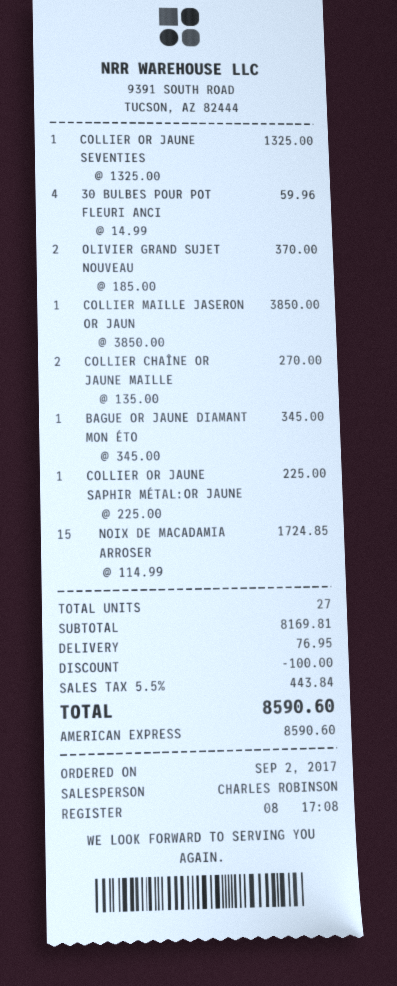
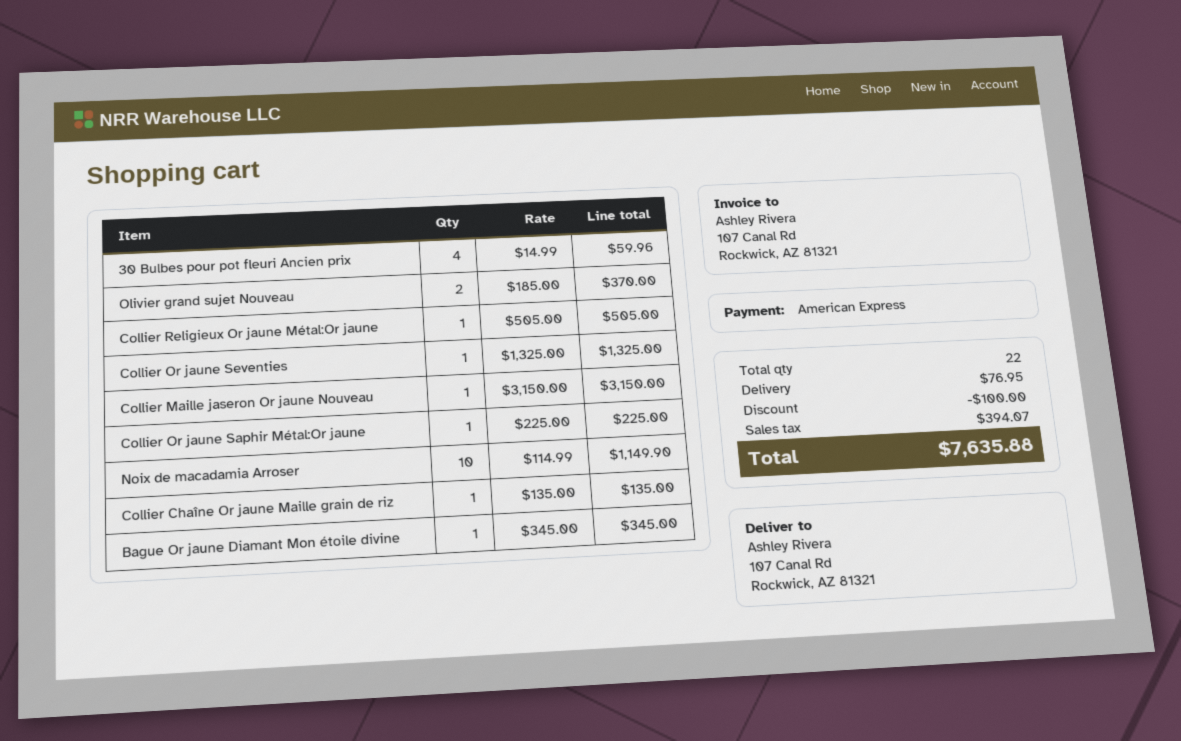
COLLIER MAILLE JASERON OR JAUN: 1 x 3850.00 = 3850.00 -> 1 x 3150.00 = 3150.00
COLLIER CHAÎNE OR JAUNE MAILLE: 2 x 135.00 = 270.00 -> 1 x 135.00 = 135.00
NOIX DE MACADAMIA ARROSER: 15 x 114.99 = 1724.85 -> 10 x 114.99 = 1149.90
Collier Religieux Or jaune Métal:Or jaune: none -> 1 x 505.00 = 505.00
total quantity: 27 -> 22
tax: 443.84 -> 394.07
total: 8590.60 -> 7635.88

